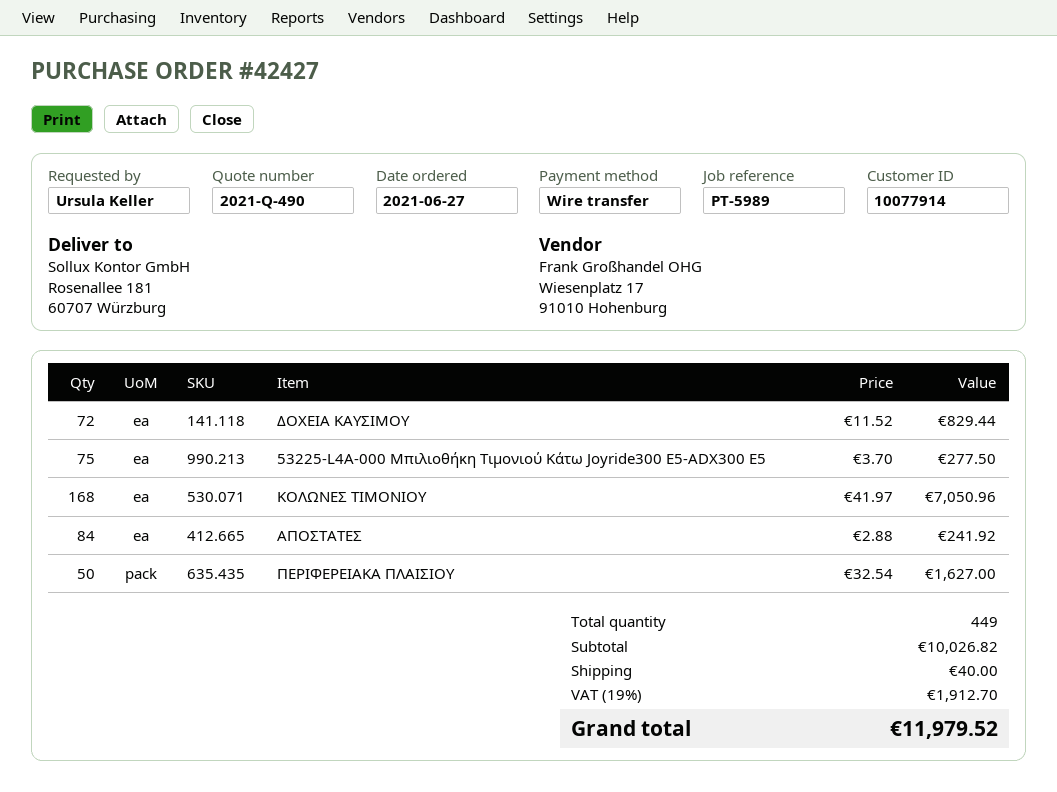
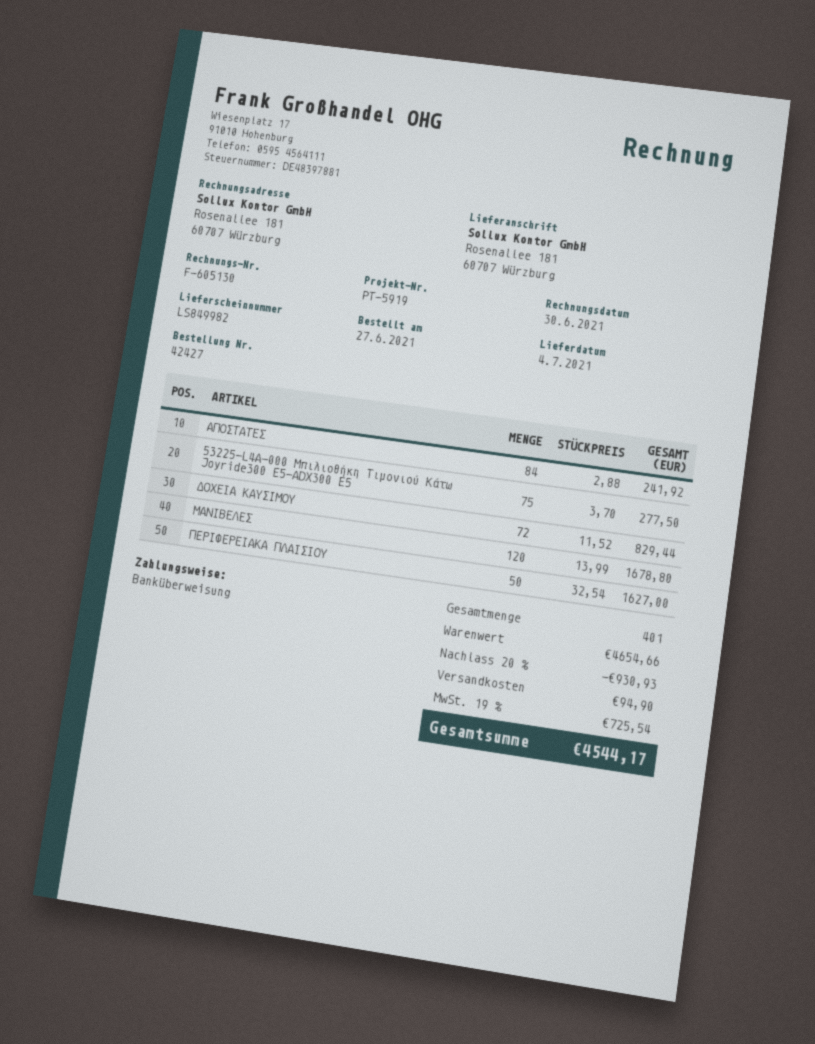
reference: PT-5989 -> PT-5919
ΚΟΛΩΝΕΣ ΤΙΜΟΝΙΟΥ: 168 x 41.97 = 7050.96 -> none
ΜΑΝΙΒΕΛΕΣ: none -> 120 x 13.99 = 1678.80
total quantity: 449 -> 401
subtotal: 10026.82 -> 4654.66
discount: none -> 20% = 930.93
shipping: 40.00 -> 94.90
tax: 19% = 1912.70 -> 19% = 725.54
total: 11979.52 -> 4544.17

